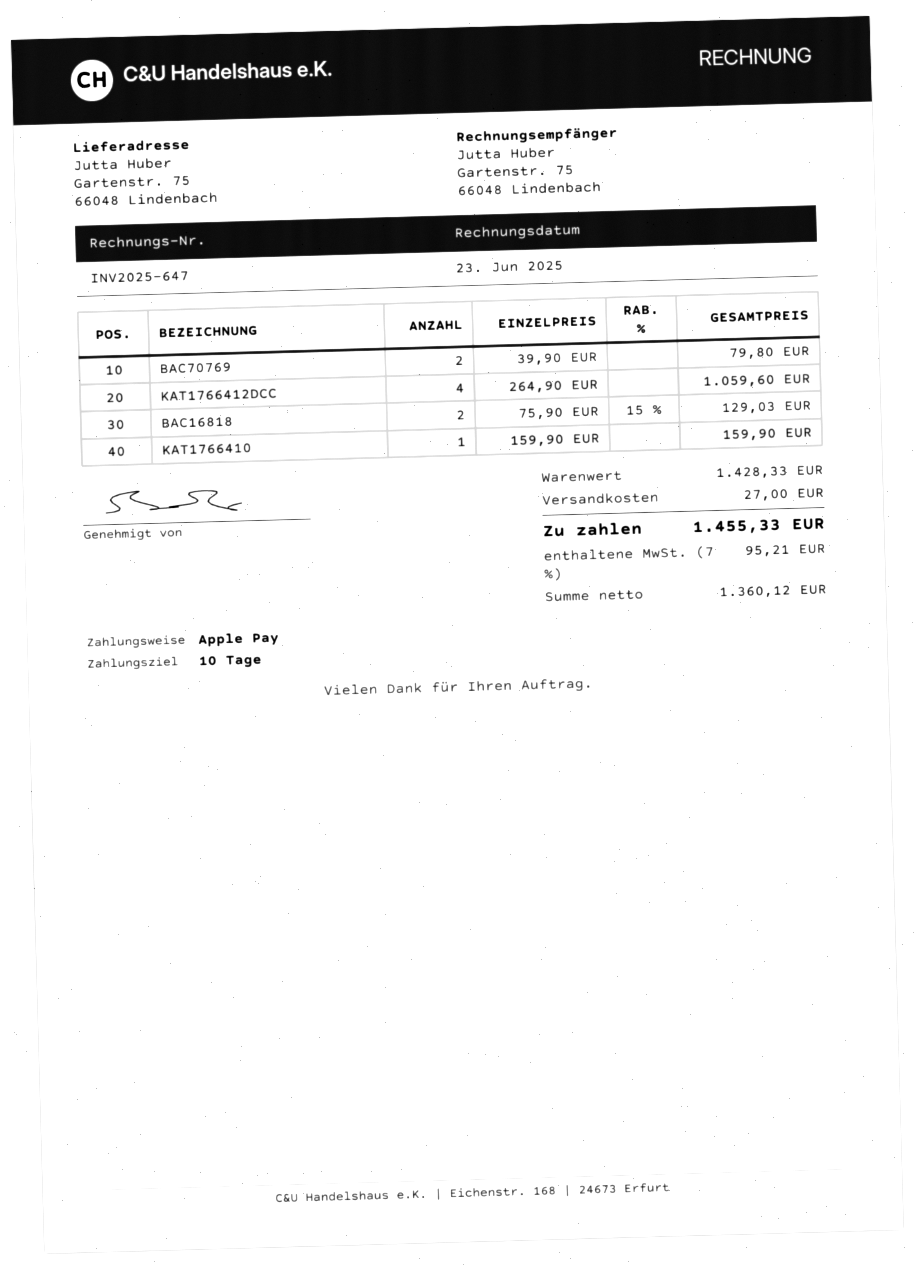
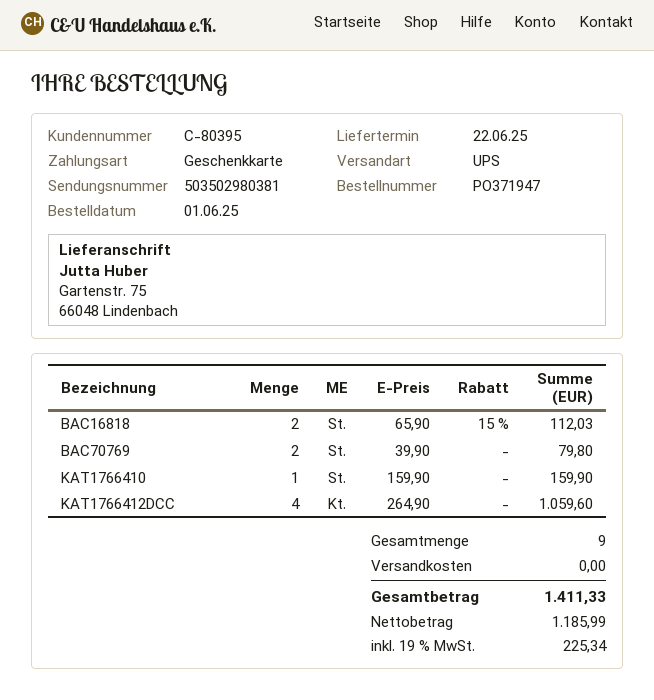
payment method: Apple Pay -> gift card
BAC16818: 2 x 75.90 - 15% = 129.03 -> 2 x 65.90 - 15% = 112.03
shipping: 27.00 -> 0.00
net: 1360.12 -> 1185.99
tax: 7% = 95.21 -> 19% = 225.34
total: 1455.33 -> 1411.33

